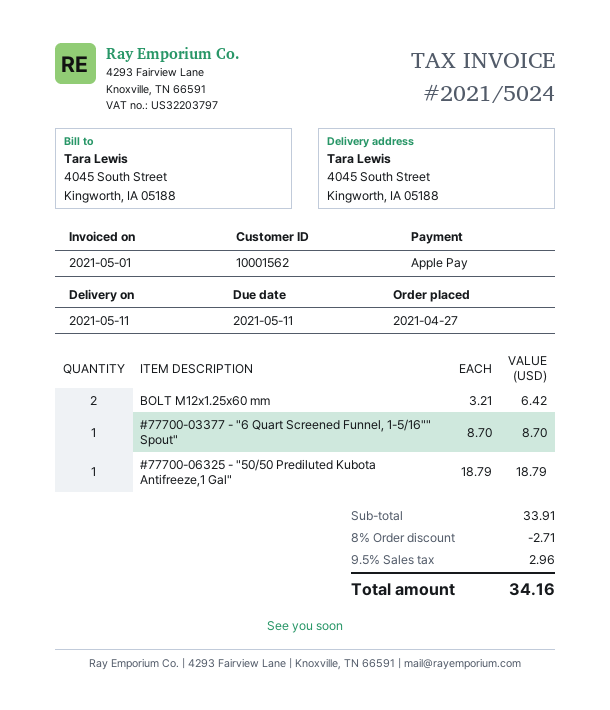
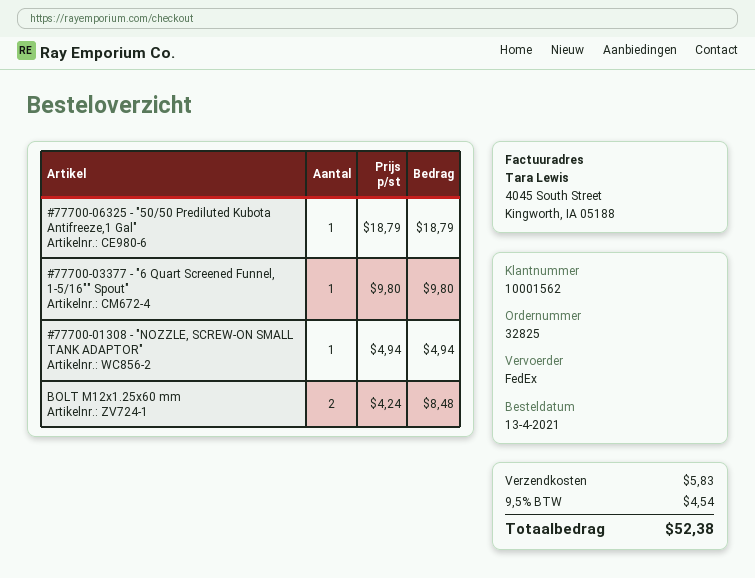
order date: 2021-04-27 -> 2021-04-13
BOLT M12x1.25x60 mm: 2 x 3.21 = 6.42 -> 2 x 4.24 = 8.48
#77700-03377 - "6 Quart Screened Funnel, 1-5/16"" Spout": 1 x 8.70 = 8.70 -> 1 x 9.80 = 9.80
#77700-01308 - "NOZZLE, SCREW-ON SMALL TANK ADAPTOR": none -> 1 x 4.94 = 4.94
discount: 8% = 2.71 -> none
shipping: none -> 5.83
tax: 9.5% = 2.96 -> 9.5% = 4.54
total: 34.16 -> 52.38

